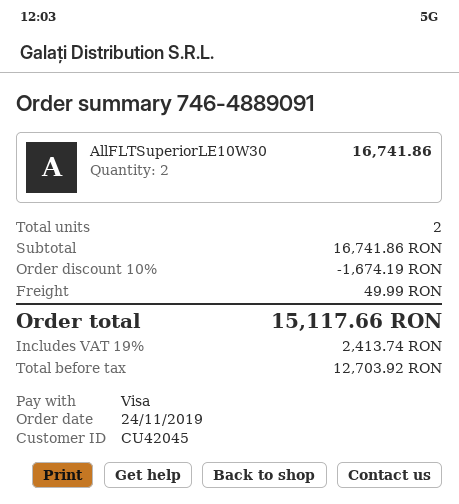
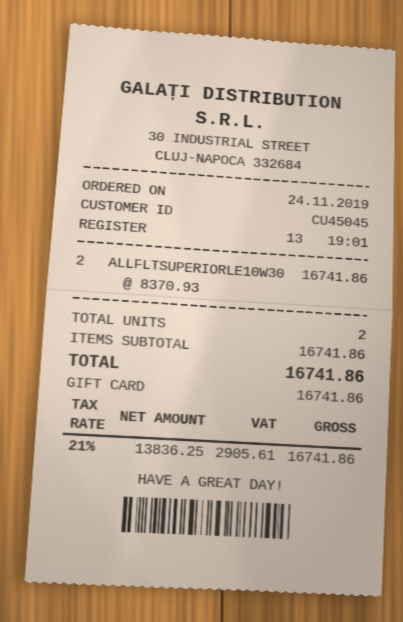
customer number: CU42045 -> CU45045
payment method: Visa -> gift card
discount: 10% = 1674.19 -> none
shipping: 49.99 -> none
net: 12703.92 -> 13836.25
tax: 19% = 2413.74 -> 21% = 2905.61
total: 15117.66 -> 16741.86

